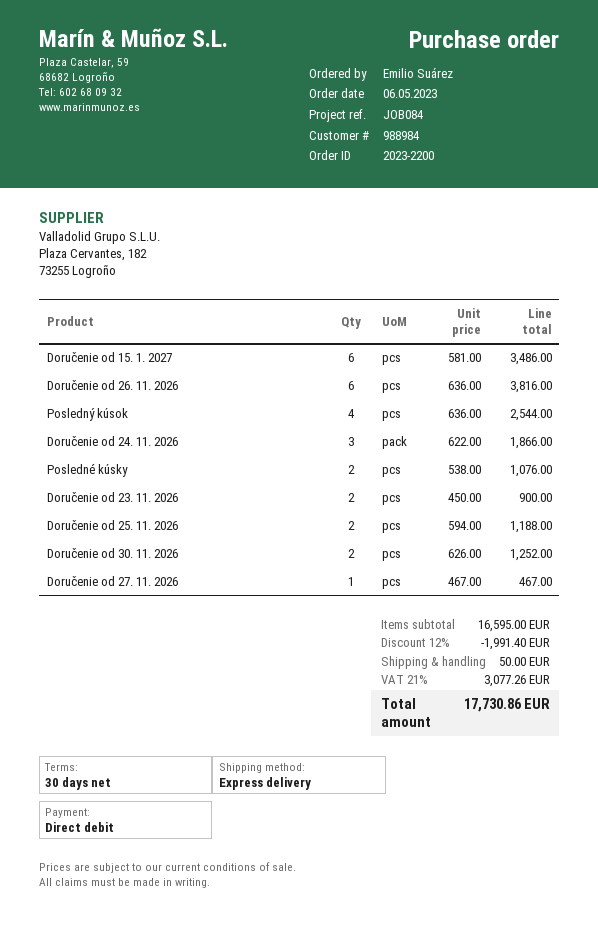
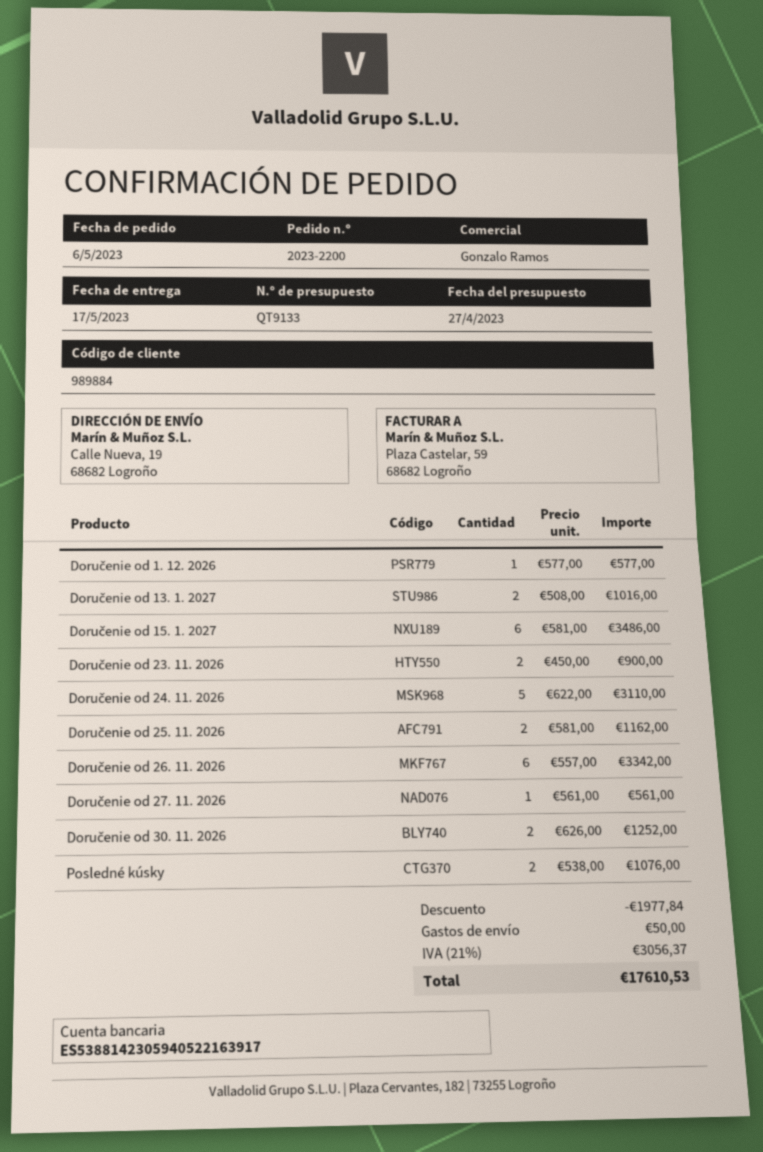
customer number: 988984 -> 989884
Doručenie od 26. 11. 2026: 6 x 636.00 = 3816.00 -> 6 x 557.00 = 3342.00
Posledný kúsok: 4 x 636.00 = 2544.00 -> none
Doručenie od 24. 11. 2026: 3 x 622.00 = 1866.00 -> 5 x 622.00 = 3110.00
Doručenie od 25. 11. 2026: 2 x 594.00 = 1188.00 -> 2 x 581.00 = 1162.00
Doručenie od 27. 11. 2026: 1 x 467.00 = 467.00 -> 1 x 561.00 = 561.00
Doručenie od 1. 12. 2026: none -> 1 x 577.00 = 577.00
Doručenie od 13. 1. 2027: none -> 2 x 508.00 = 1016.00
discount: 1991.40 -> 1977.84
tax: 21% = 3077.26 -> 21% = 3056.37
total: 17730.86 -> 17610.53

